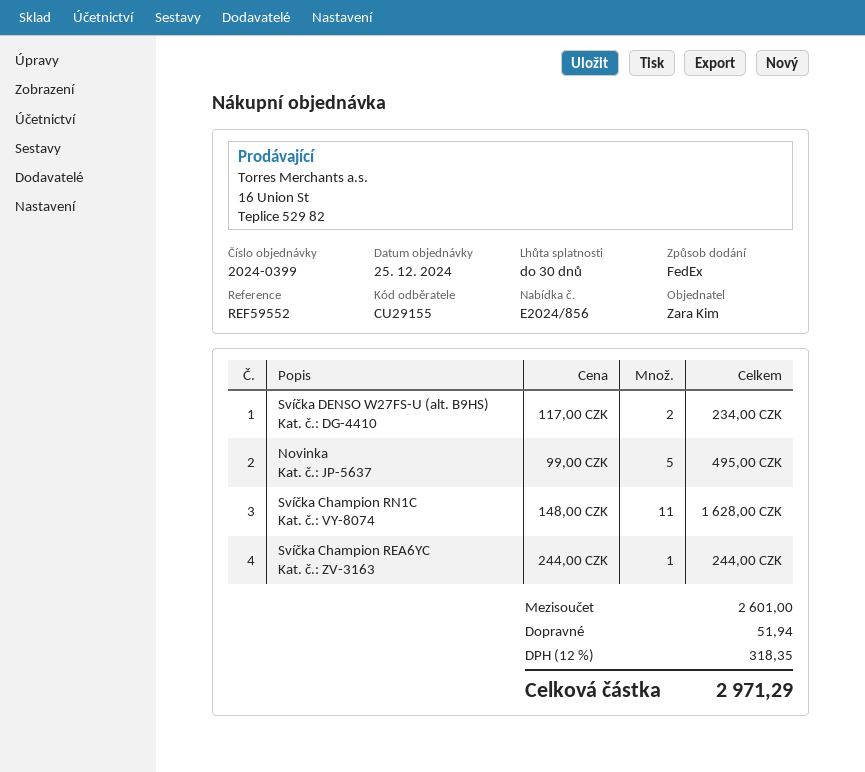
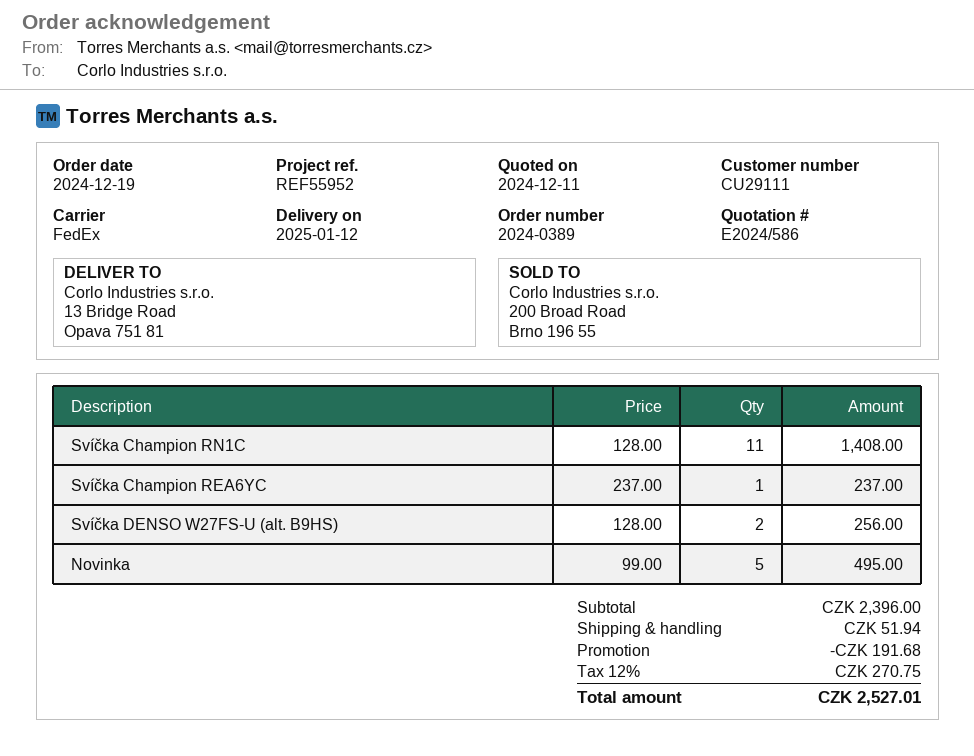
quote number: E2024/856 -> E2024/586
order number: 2024-0399 -> 2024-0389
order date: 2024-12-25 -> 2024-12-19
customer number: CU29155 -> CU29111
reference: REF59552 -> REF55952
Svíčka DENSO W27FS-U (alt. B9HS): 2 x 117.00 = 234.00 -> 2 x 128.00 = 256.00
Svíčka Champion RN1C: 11 x 148.00 = 1628.00 -> 11 x 128.00 = 1408.00
Svíčka Champion REA6YC: 1 x 244.00 = 244.00 -> 1 x 237.00 = 237.00
subtotal: 2601.00 -> 2396.00
discount: none -> 191.68
tax: 12% = 318.35 -> 12% = 270.75
total: 2971.29 -> 2527.01

